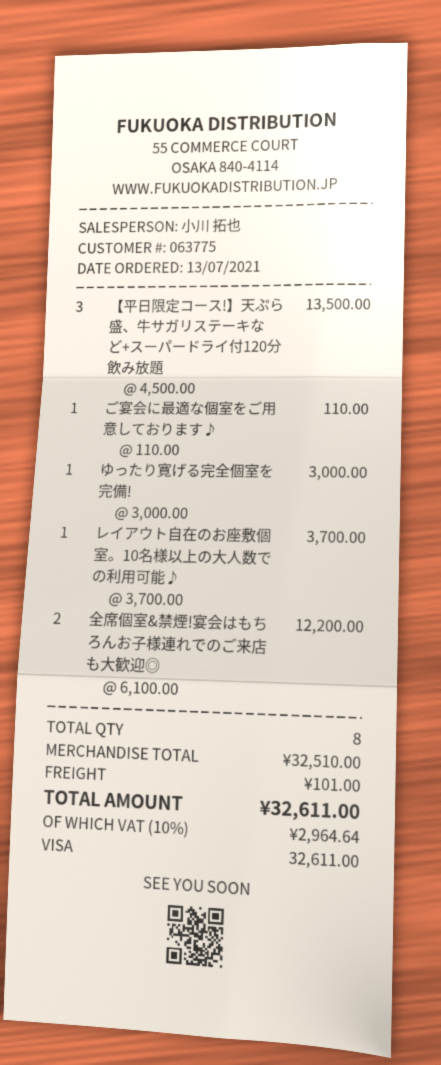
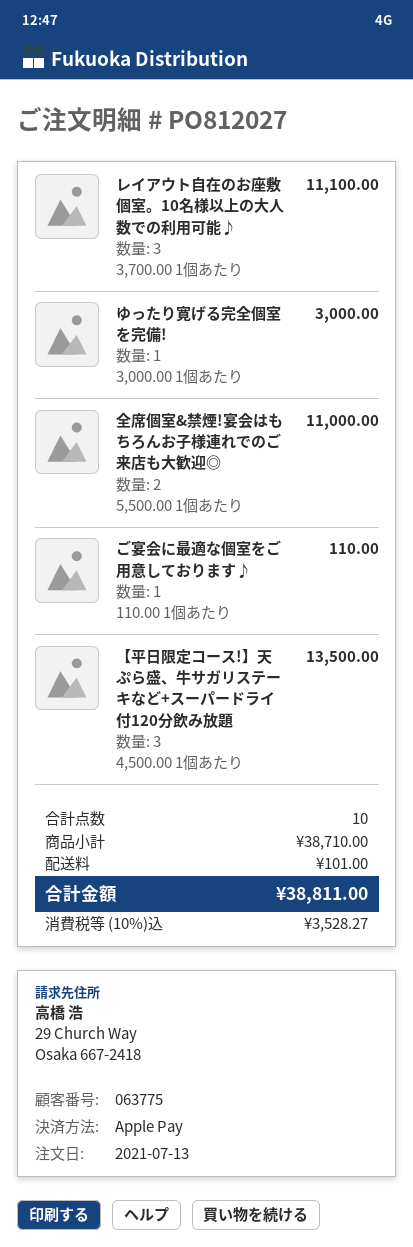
payment method: Visa -> Apple Pay
レイアウト自在のお座敷個室。10名様以上の大人数での利用可能♪: 1 x 3700.00 = 3700.00 -> 3 x 3700.00 = 11100.00
全席個室&禁煙!宴会はもちろんお子様連れでのご来店も大歓迎◎: 2 x 6100.00 = 12200.00 -> 2 x 5500.00 = 11000.00
total quantity: 8 -> 10
subtotal: 32510.00 -> 38710.00
tax: 10% = 2964.64 -> 10% = 3528.27
total: 32611.00 -> 38811.00

